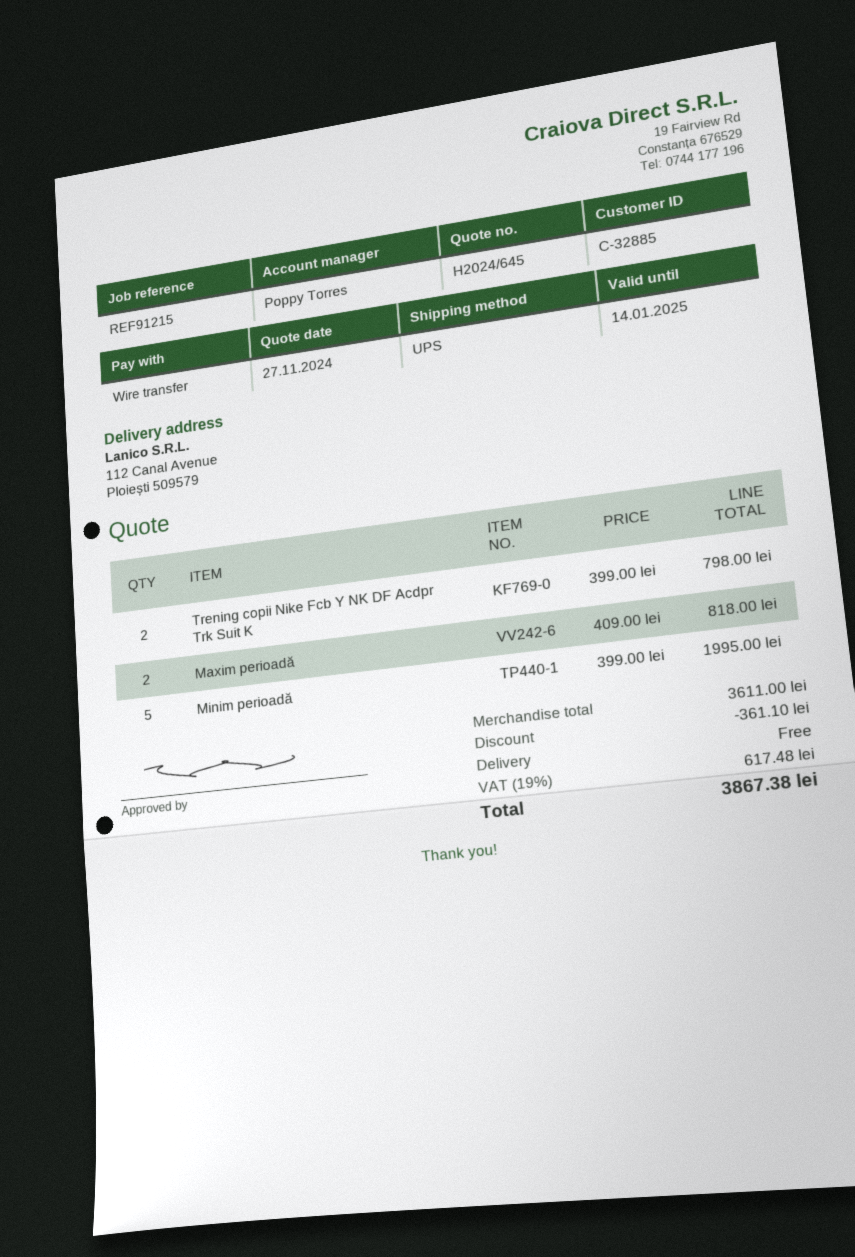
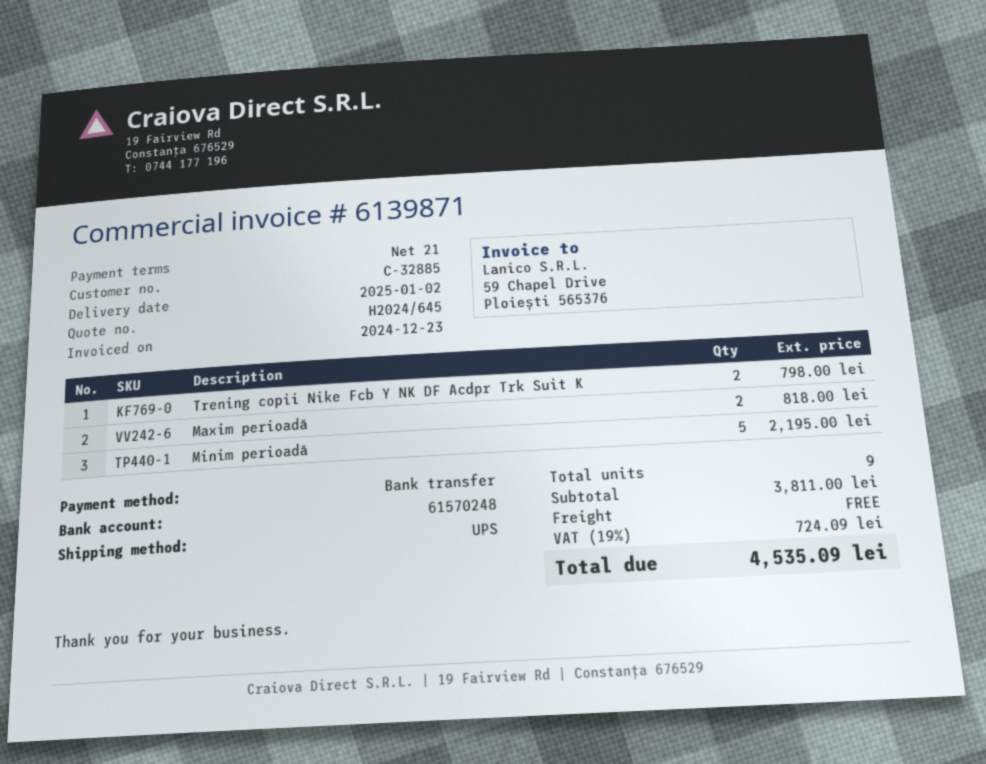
Minim perioadă: 5 for 1995.00 -> 5 for 2195.00
subtotal: 3611.00 -> 3811.00
discount: 361.10 -> none
tax: 19% = 617.48 -> 19% = 724.09
total: 3867.38 -> 4535.09

